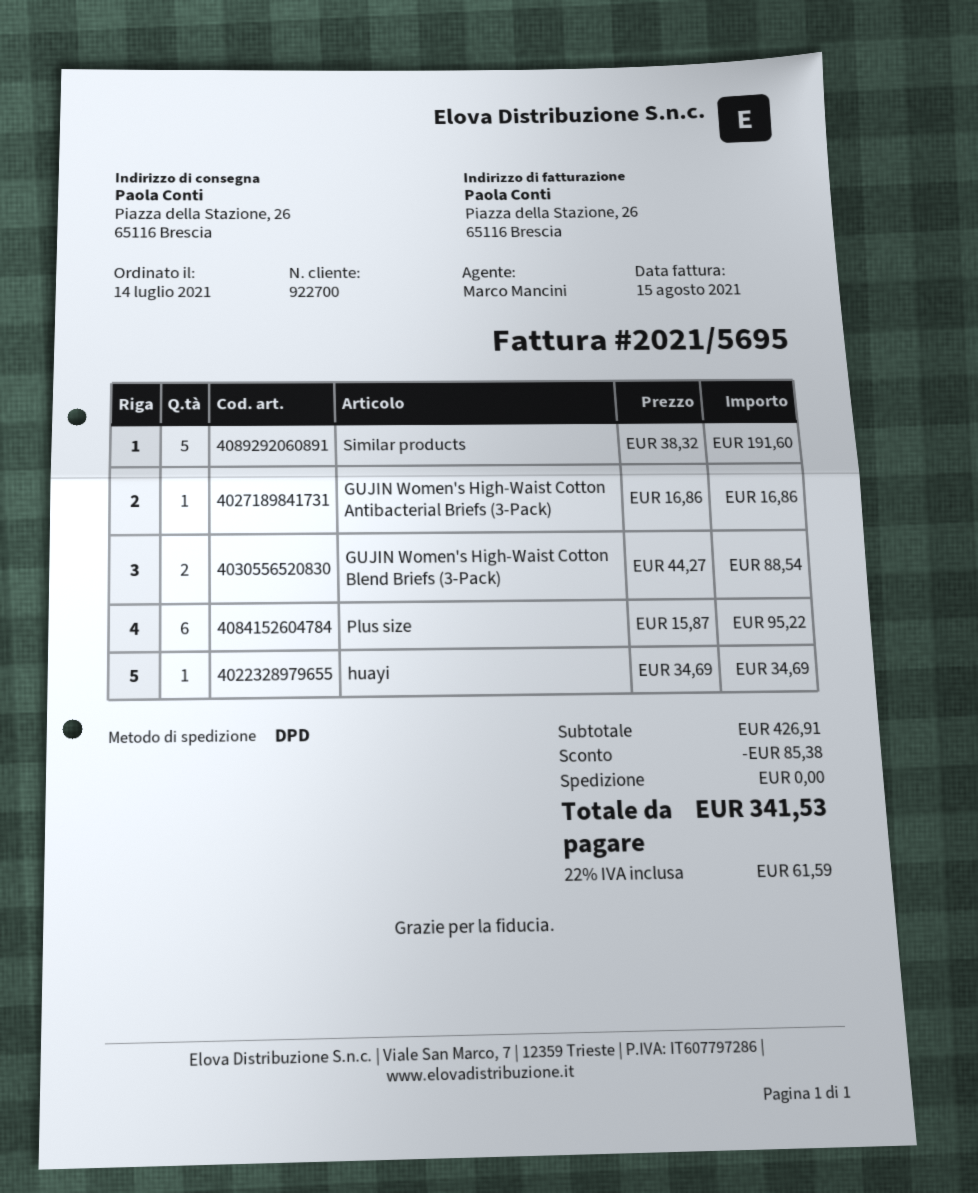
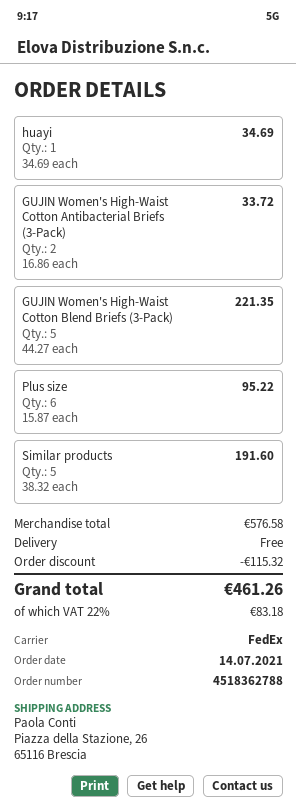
shipping method: DPD -> FedEx
GUJIN Women's High-Waist Cotton Antibacterial Briefs (3-Pack): 1 x 16.86 = 16.86 -> 2 x 16.86 = 33.72
GUJIN Women's High-Waist Cotton Blend Briefs (3-Pack): 2 x 44.27 = 88.54 -> 5 x 44.27 = 221.35
subtotal: 426.91 -> 576.58
discount: 85.38 -> 115.32
tax: 22% = 61.59 -> 22% = 83.18
total: 341.53 -> 461.26

